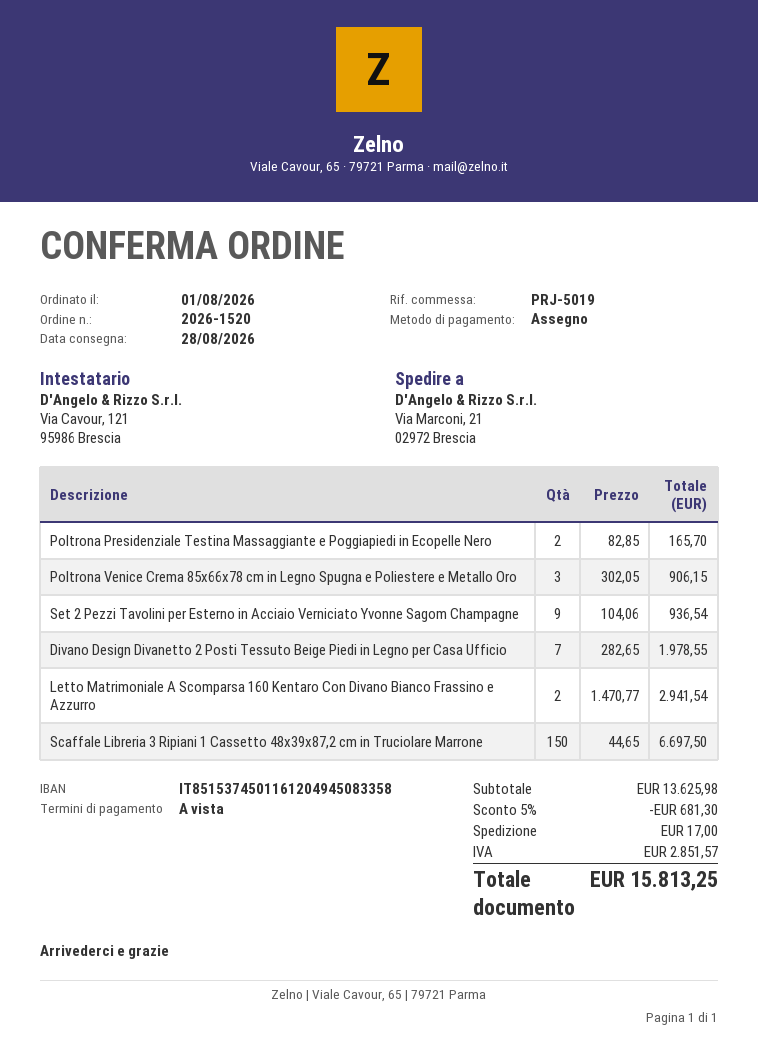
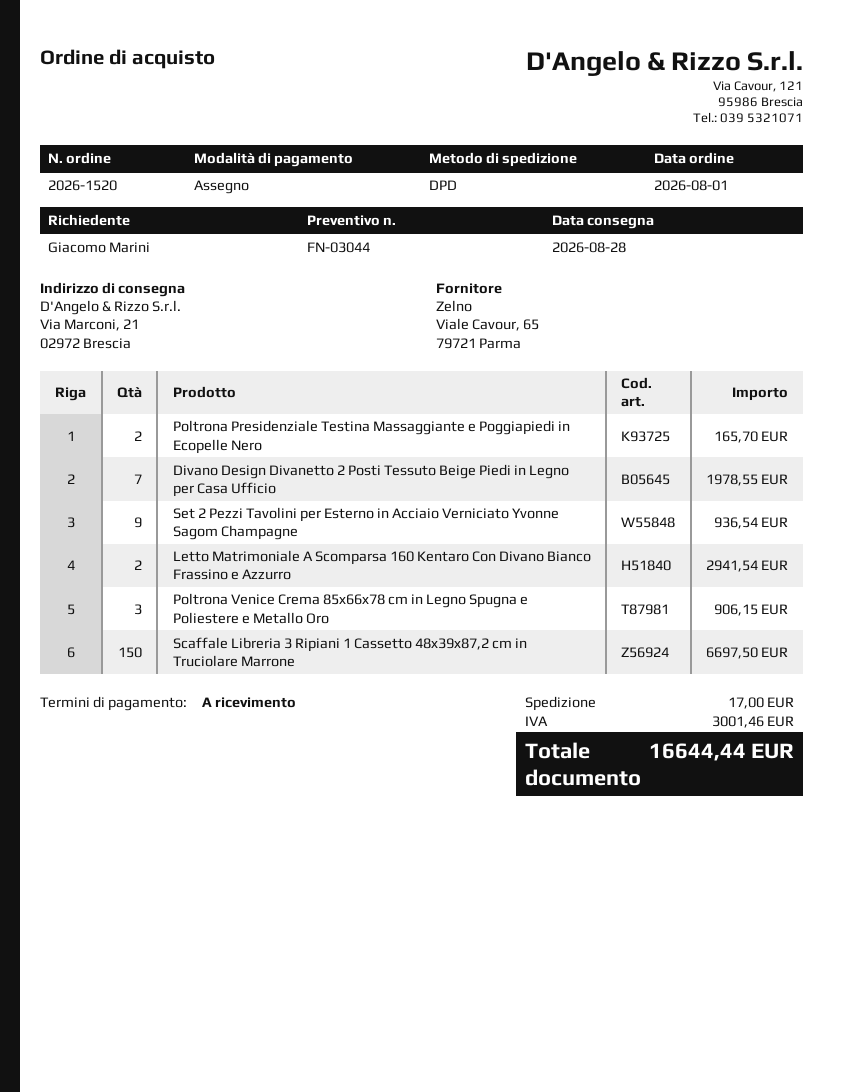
discount: 5% = 681.30 -> none
tax: 2851.57 -> 3001.46
total: 15813.25 -> 16644.44

